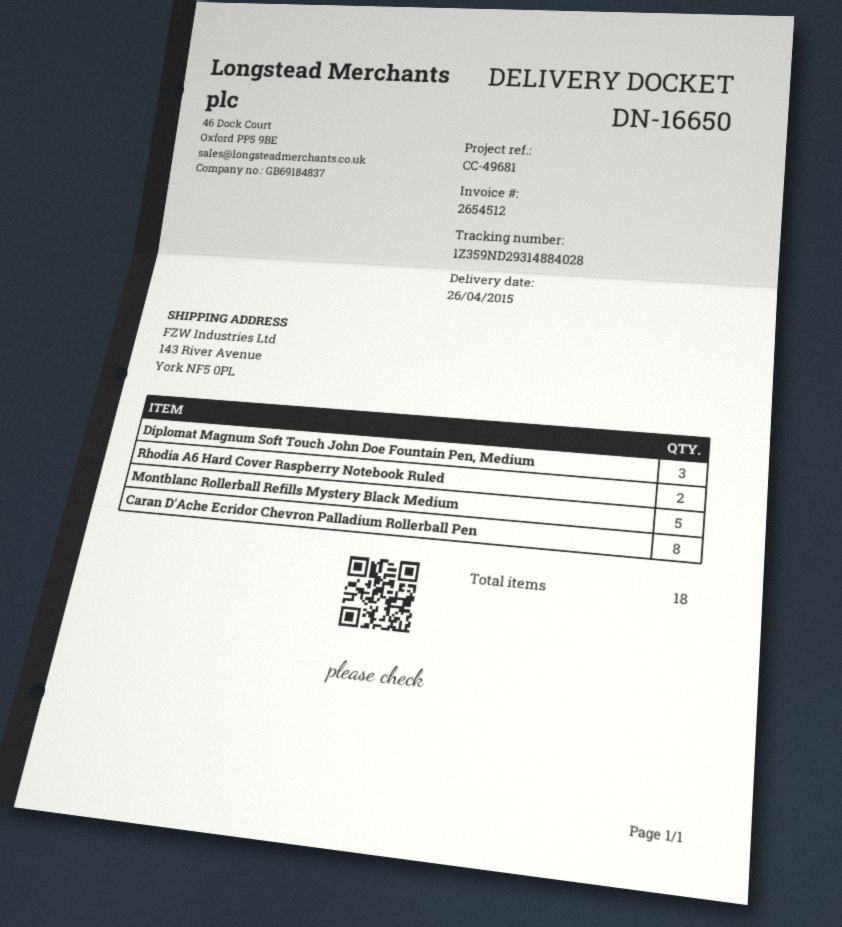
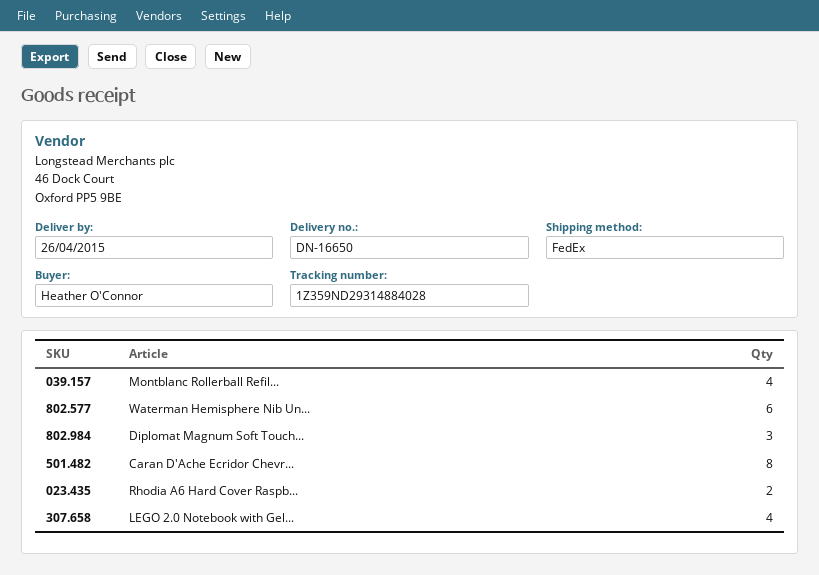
Montblanc Rollerball Refills Mystery Black Medium: 5 -> 4
Waterman Hemisphere Nib Un...: none -> 6
LEGO 2.0 Notebook with Gel...: none -> 4

